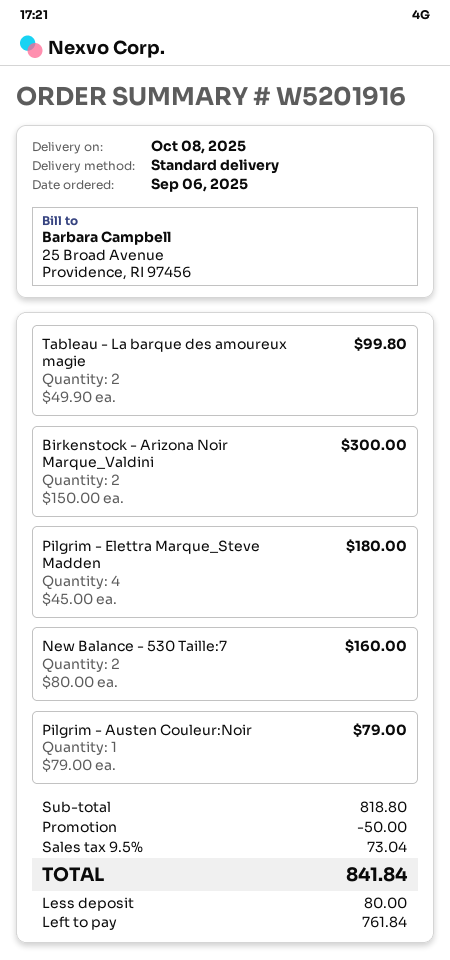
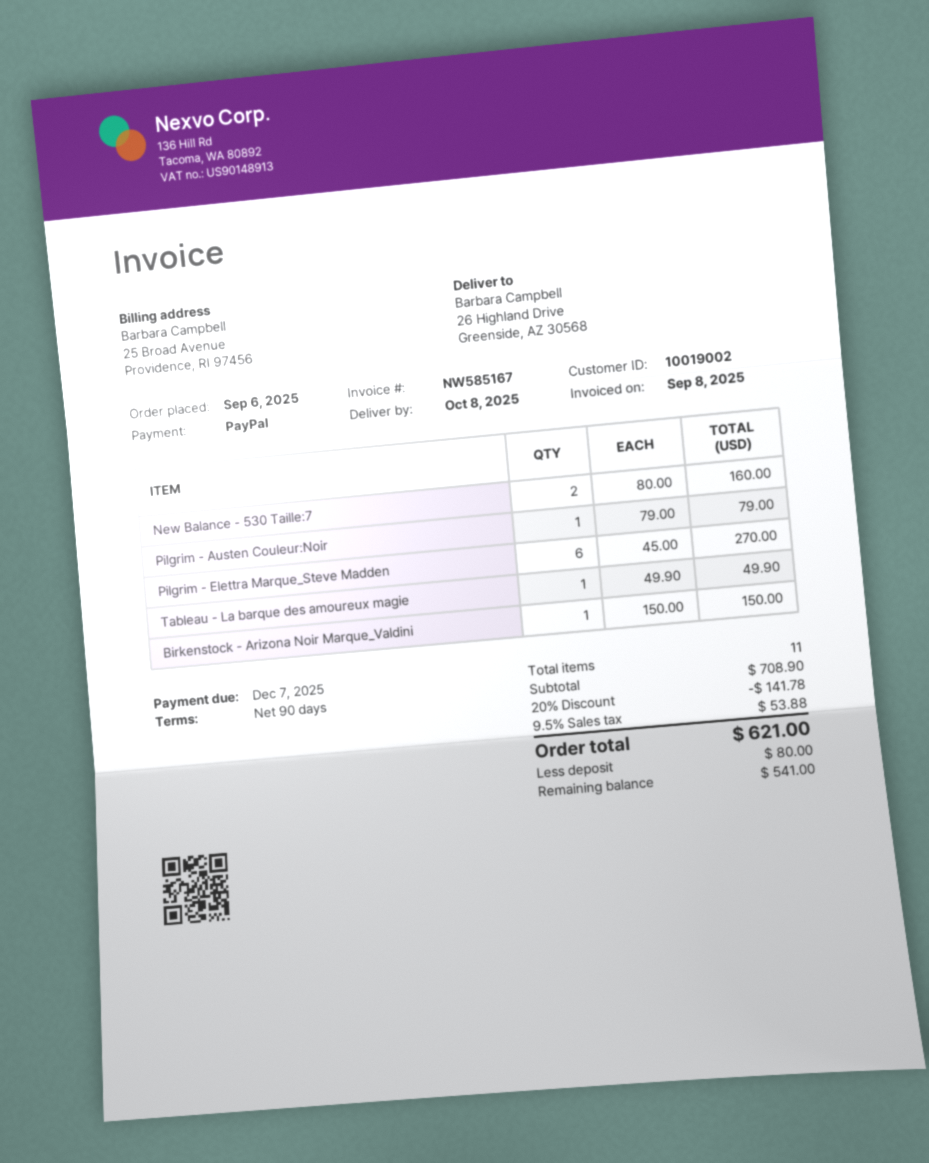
Tableau - La barque des amoureux magie: 2 x 49.90 = 99.80 -> 1 x 49.90 = 49.90
Birkenstock - Arizona Noir Marque_Valdini: 2 x 150.00 = 300.00 -> 1 x 150.00 = 150.00
Pilgrim - Elettra Marque_Steve Madden: 4 x 45.00 = 180.00 -> 6 x 45.00 = 270.00
subtotal: 818.80 -> 708.90
discount: 50.00 -> 141.78
tax: 9.5% = 73.04 -> 9.5% = 53.88
total: 841.84 -> 621.00
balance: 761.84 -> 541.00

